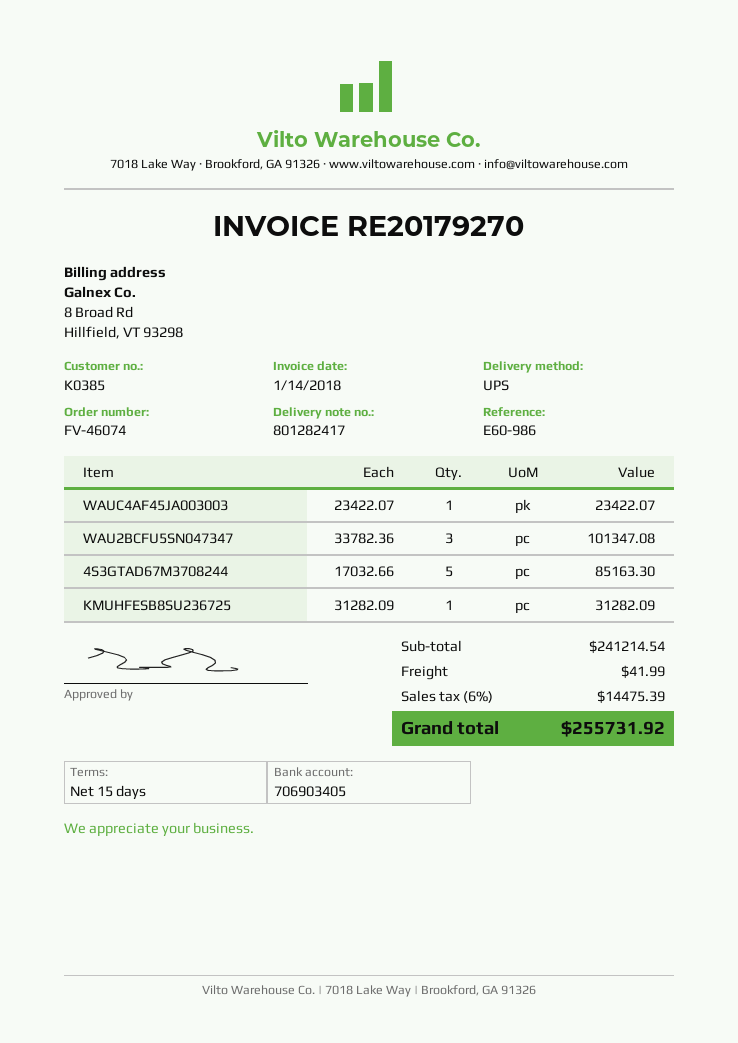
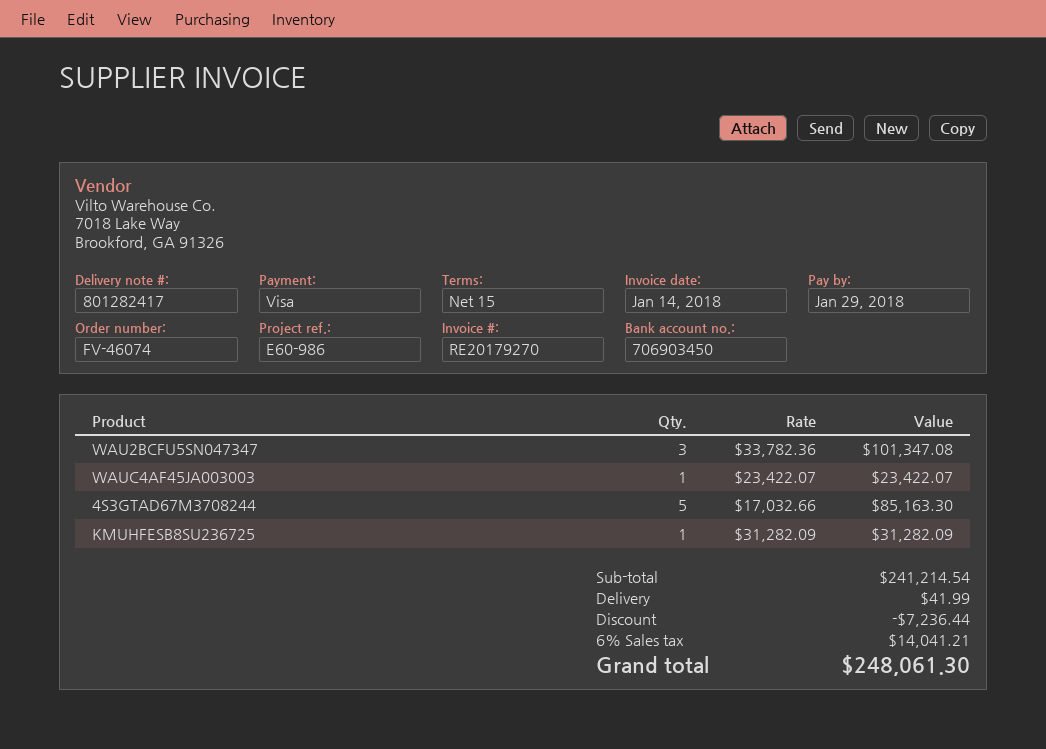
bank account: 706903405 -> 706903450
discount: none -> 7236.44
tax: 6% = 14475.39 -> 6% = 14041.21
total: 255731.92 -> 248061.30

